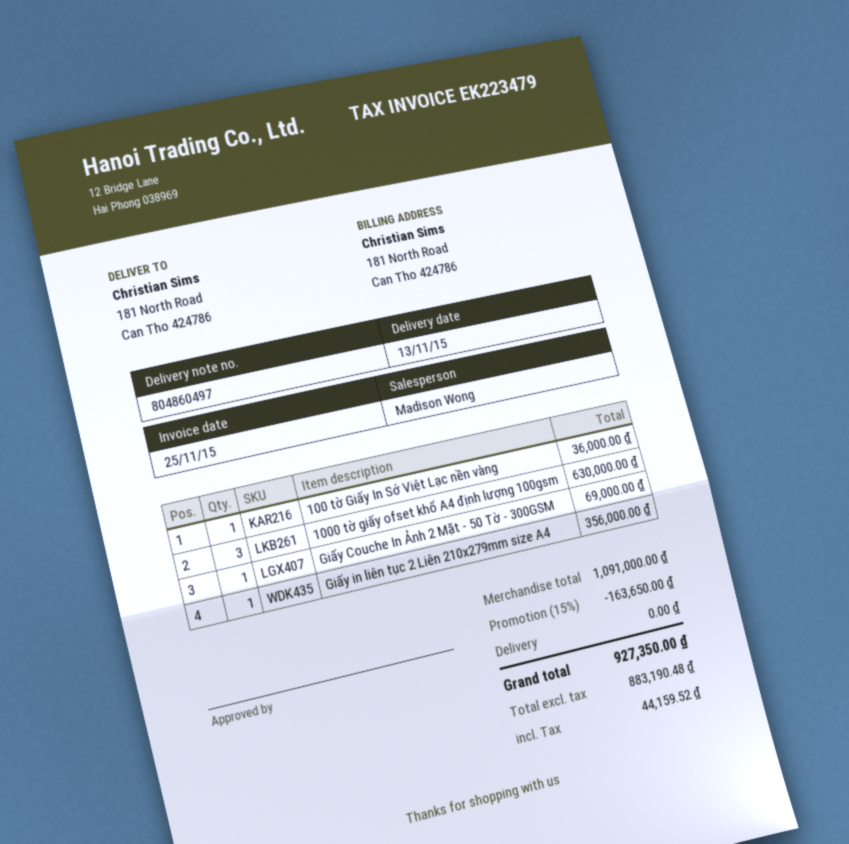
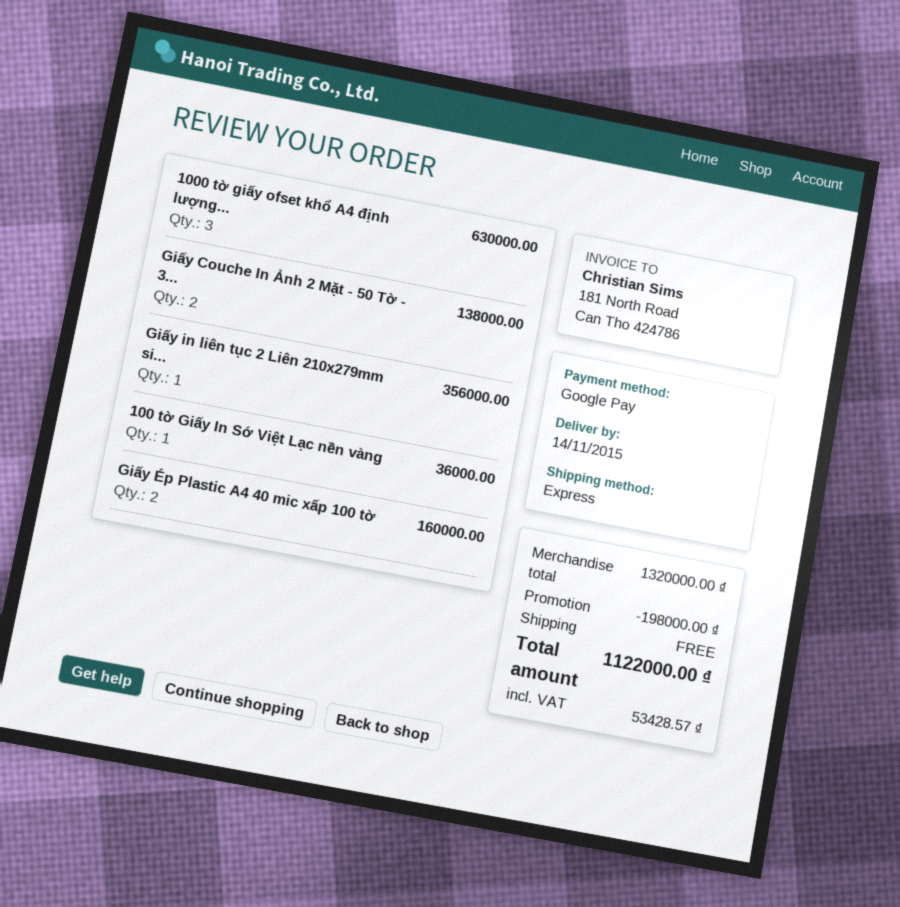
delivery date: 2015-11-13 -> 2015-11-14
Giấy Couche In Ảnh 2 Mặt - 50 Tờ - 300GSM: 1 for 69000.00 -> 2 for 138000.00
Giấy Ép Plastic A4 40 mic xấp 100 tờ: none -> 2 for 160000.00
subtotal: 1091000.00 -> 1320000.00
discount: 163650.00 -> 198000.00
tax: 44159.52 -> 53428.57
total: 927350.00 -> 1122000.00

